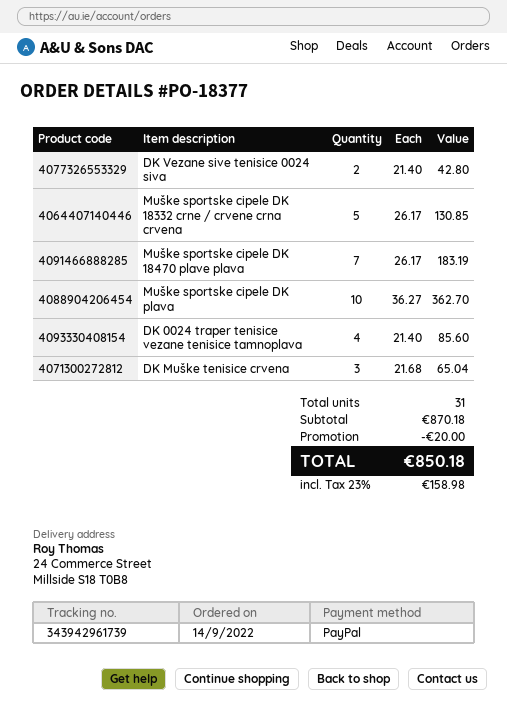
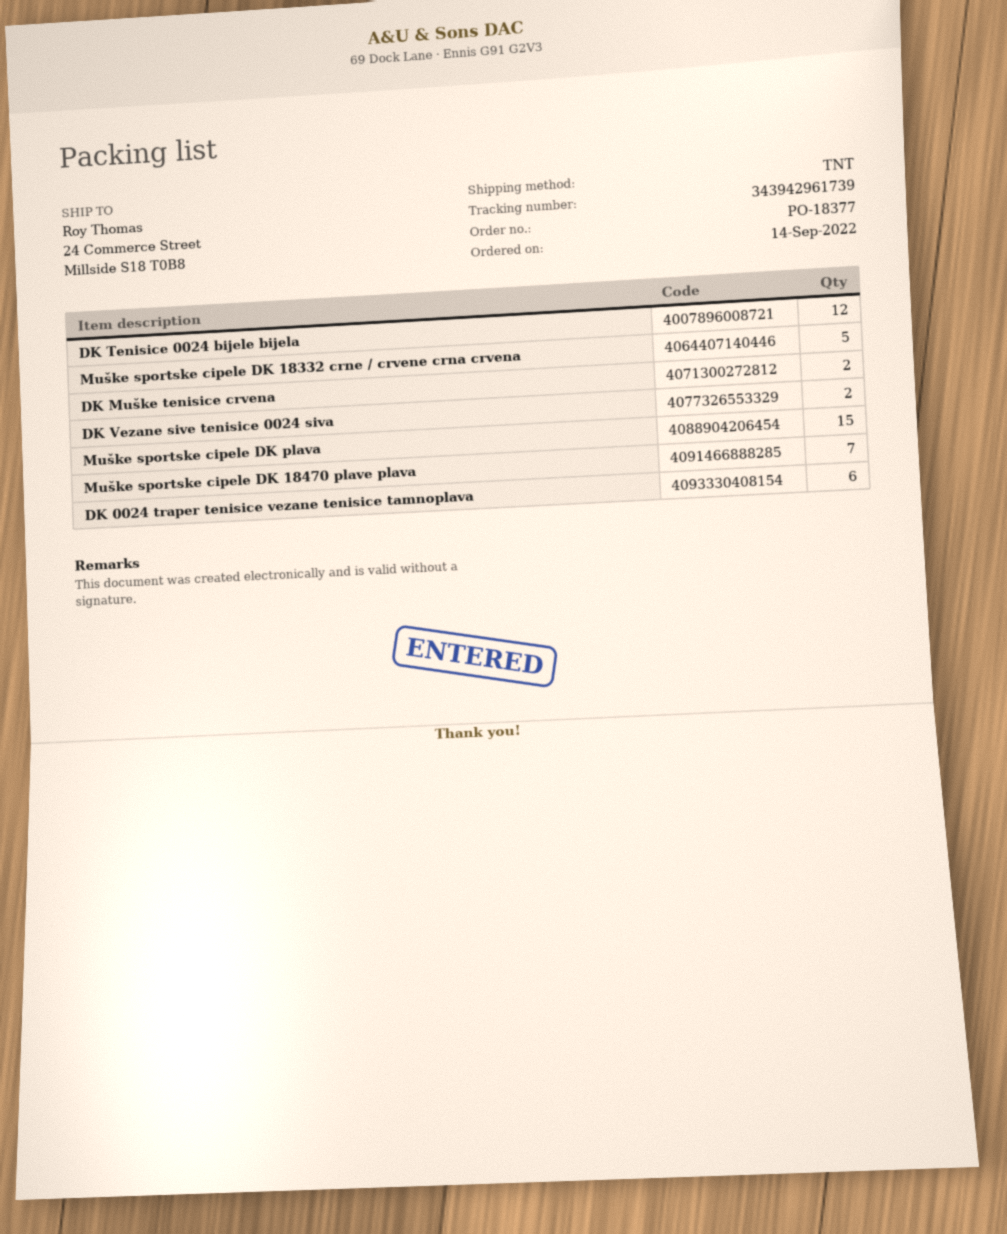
Muške sportske cipele DK plava: 10 -> 15
DK 0024 traper tenisice vezane tenisice tamnoplava: 4 -> 6
DK Muške tenisice crvena: 3 -> 2
DK Tenisice 0024 bijele bijela: none -> 12

